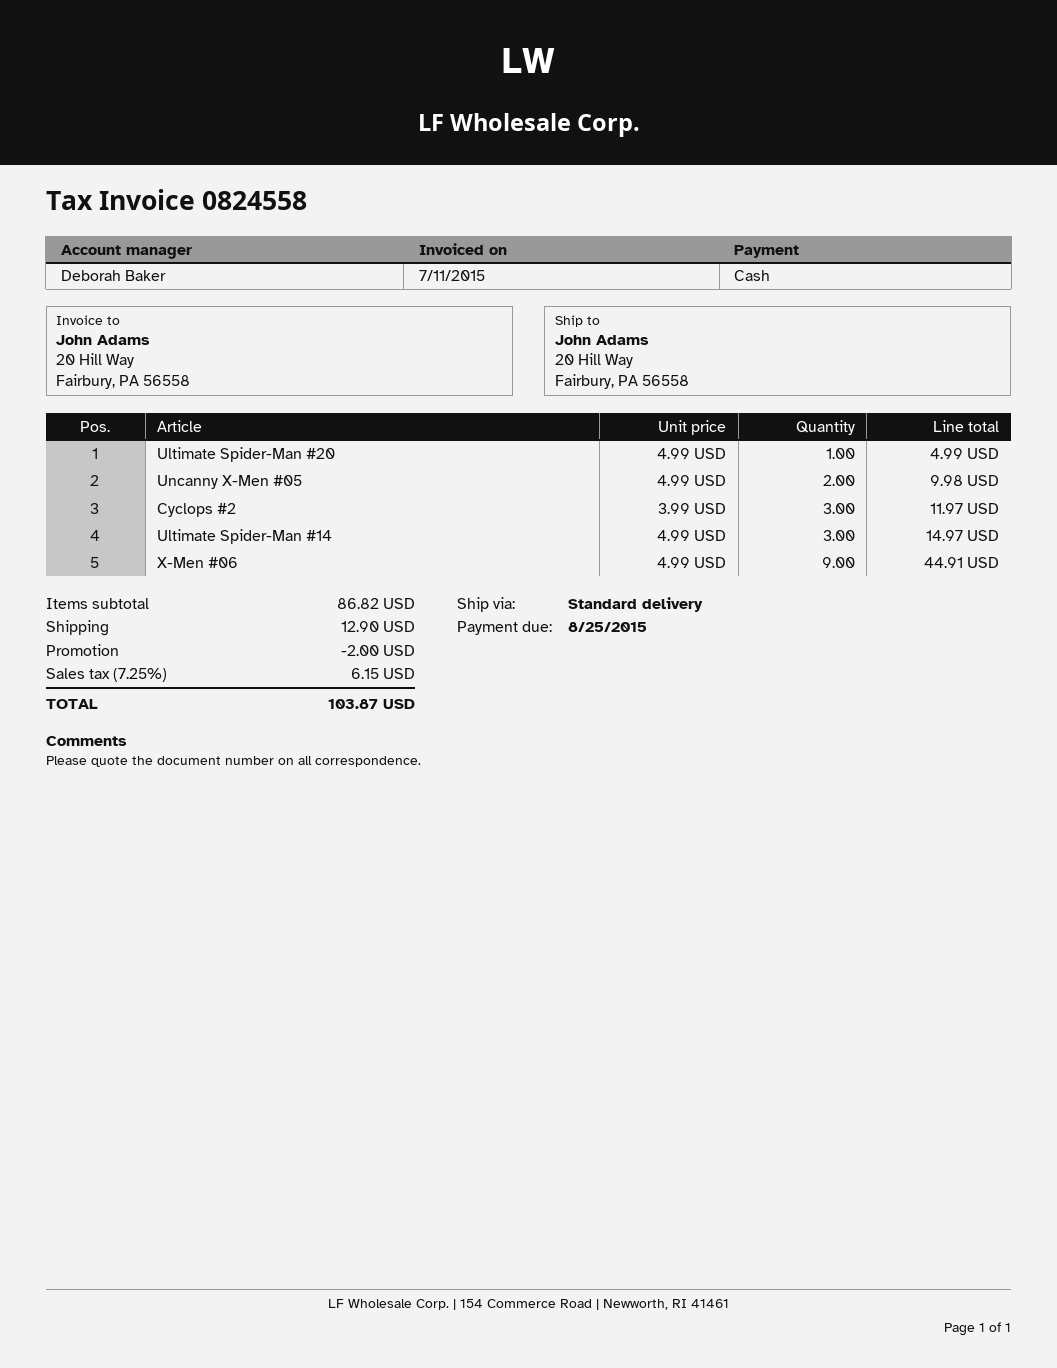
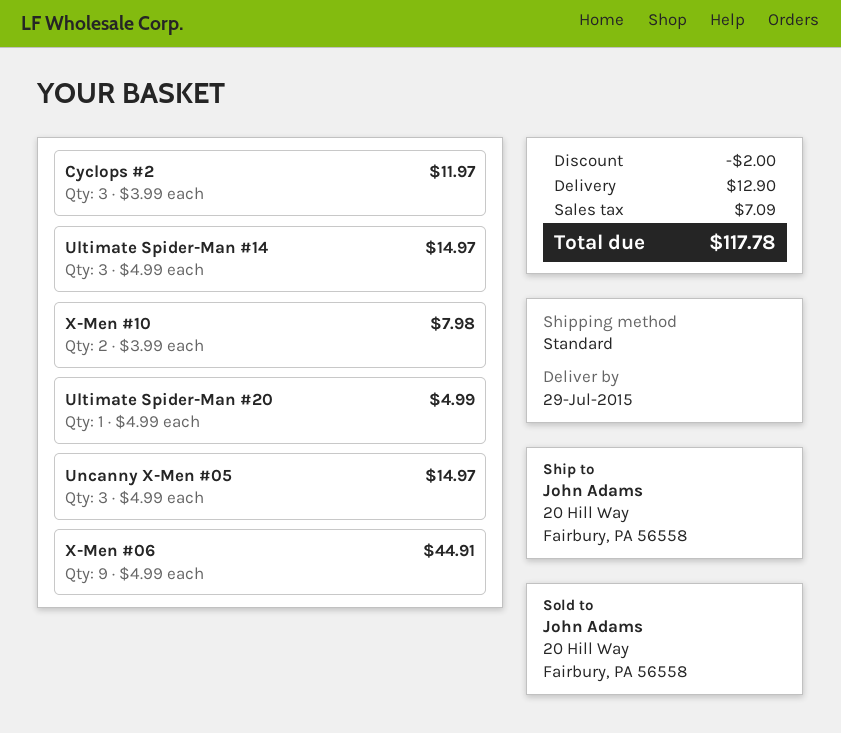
Uncanny X-Men #05: 2 x 4.99 = 9.98 -> 3 x 4.99 = 14.97
X-Men #10: none -> 2 x 3.99 = 7.98
tax: 6.15 -> 7.09
total: 103.87 -> 117.78

